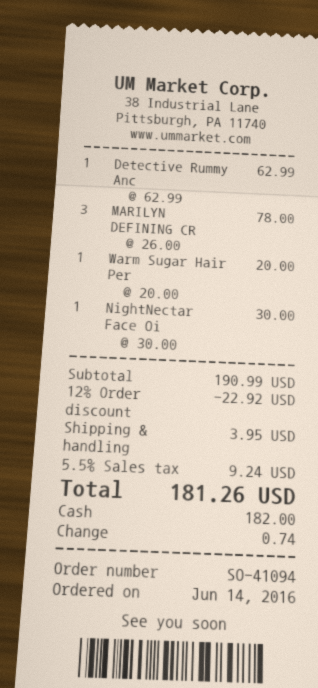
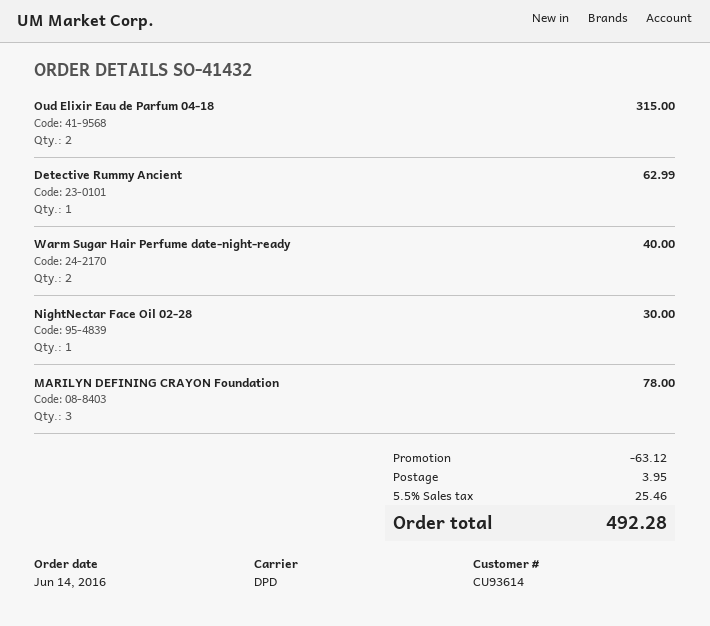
order number: SO-41094 -> SO-41432
Warm Sugar Hair Per: 1 for 20.00 -> 2 for 40.00
Oud Elixir Eau de Parfum 04-18: none -> 2 for 315.00
discount: 22.92 -> 63.12
tax: 5.5% = 9.24 -> 5.5% = 25.46
total: 181.26 -> 492.28

